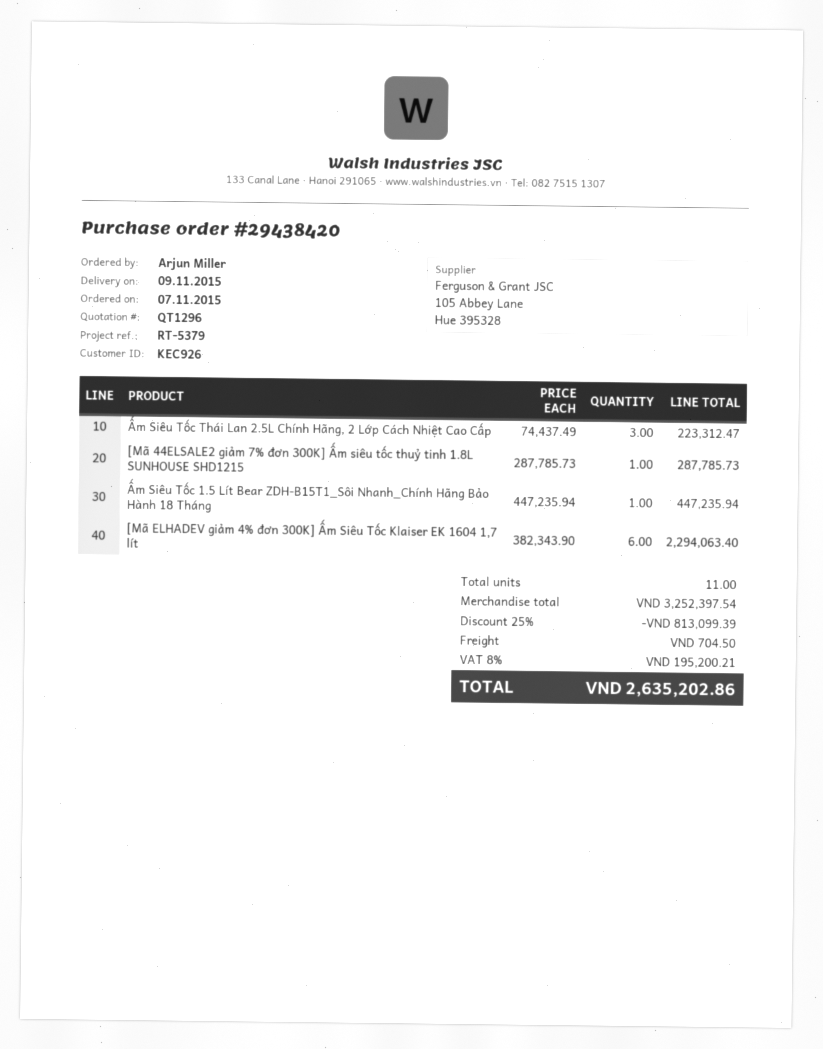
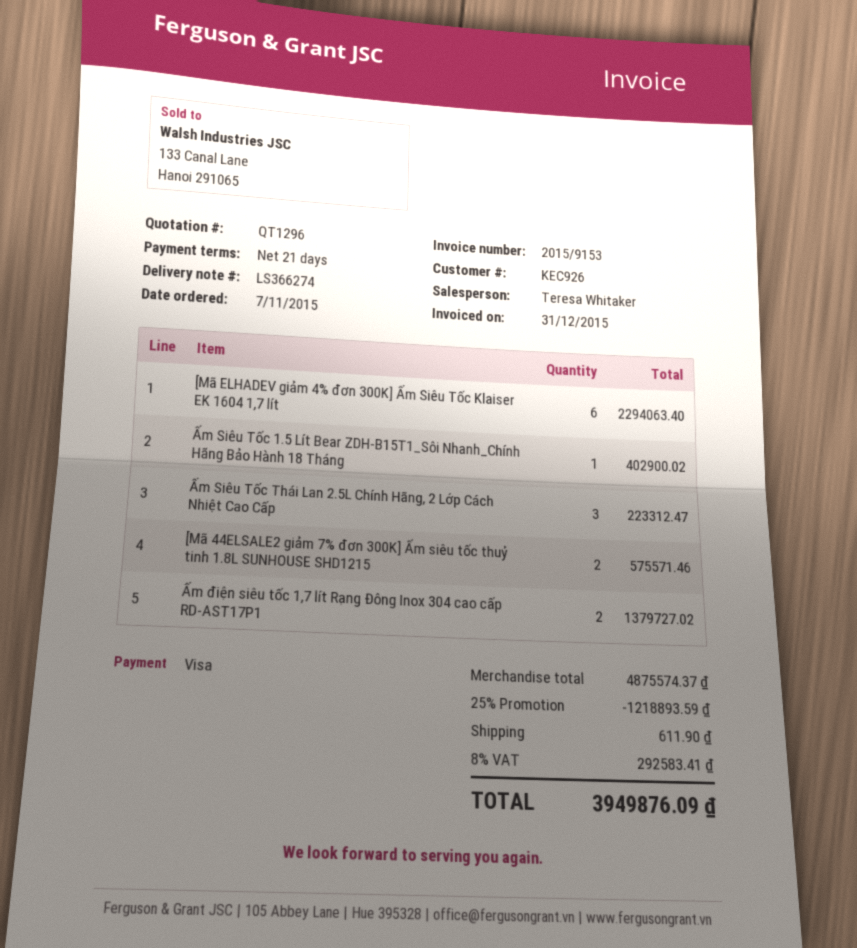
[Mã 44ELSALE2 giảm 7% đơn 300K] Ấm siêu tốc thuỷ tinh 1.8L SUNHOUSE SHD1215: 1 for 287785.73 -> 2 for 575571.46
Ấm Siêu Tốc 1.5 Lít Bear ZDH-B15T1_Sôi Nhanh_Chính Hãng Bảo Hành 18 Tháng: 1 for 447235.94 -> 1 for 402900.02
Ấm điện siêu tốc 1,7 lít Rạng Đông Inox 304 cao cấp RD-AST17P1: none -> 2 for 1379727.02
subtotal: 3252397.54 -> 4875574.37
discount: 25% = 813099.39 -> 25% = 1218893.59
shipping: 704.50 -> 611.90
tax: 8% = 195200.21 -> 8% = 292583.41
total: 2635202.86 -> 3949876.09

